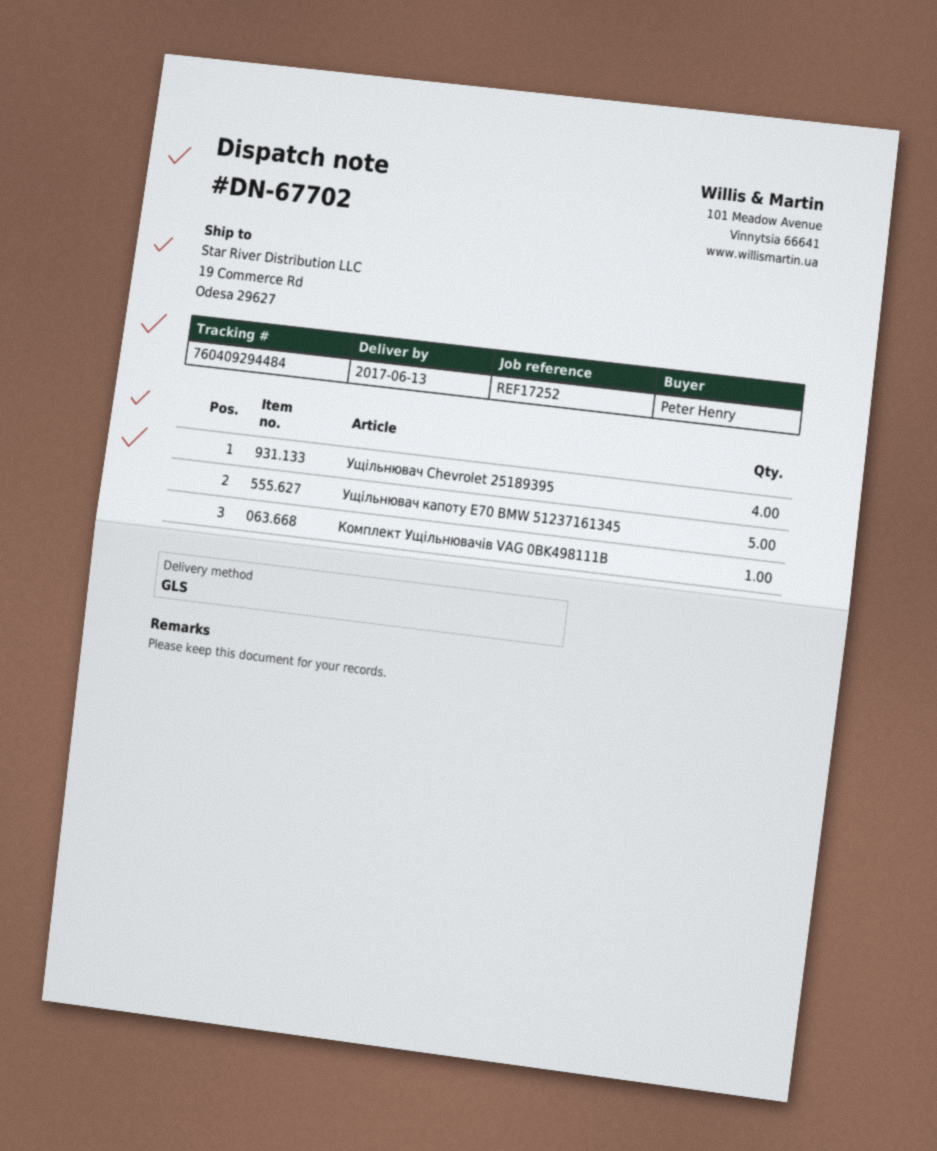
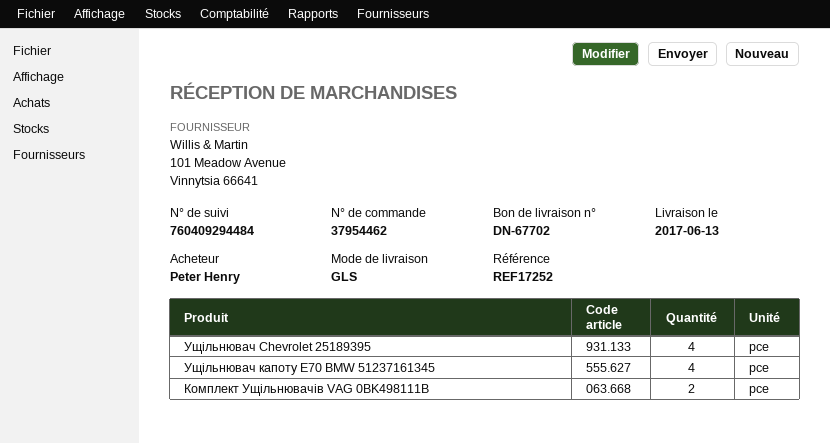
Ущільнювач капоту E70 BMW 51237161345: 5 -> 4
Комплект Ущільнювачів VAG 0BK498111B: 1 -> 2

